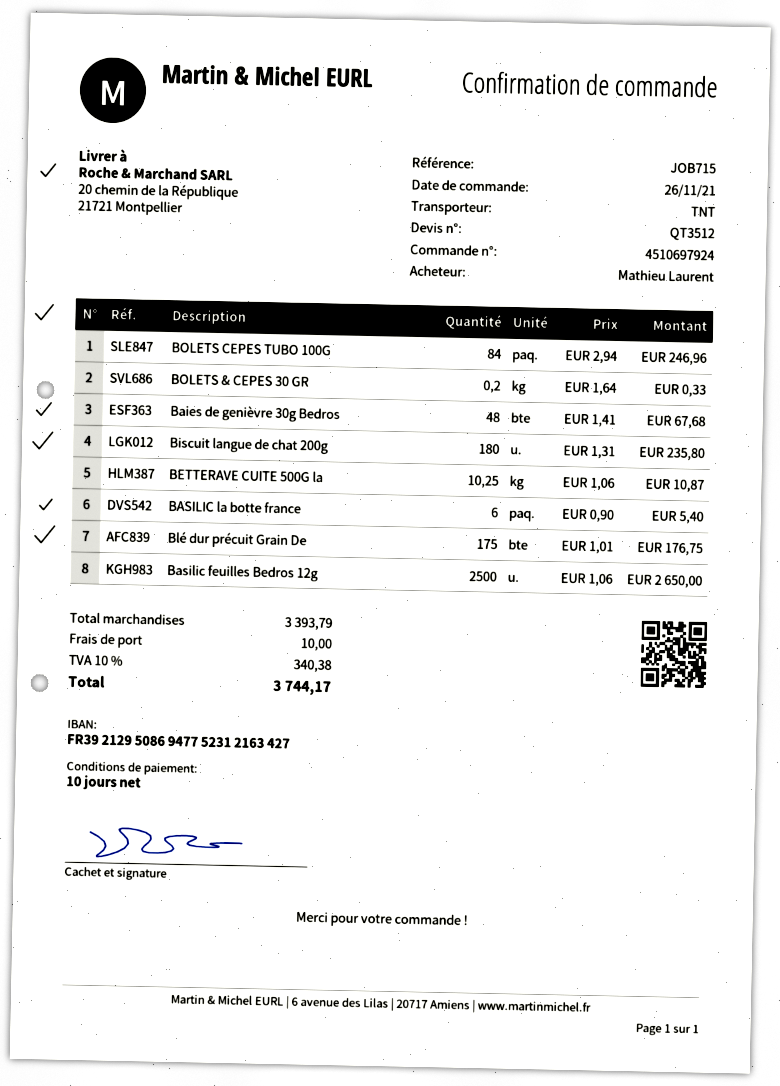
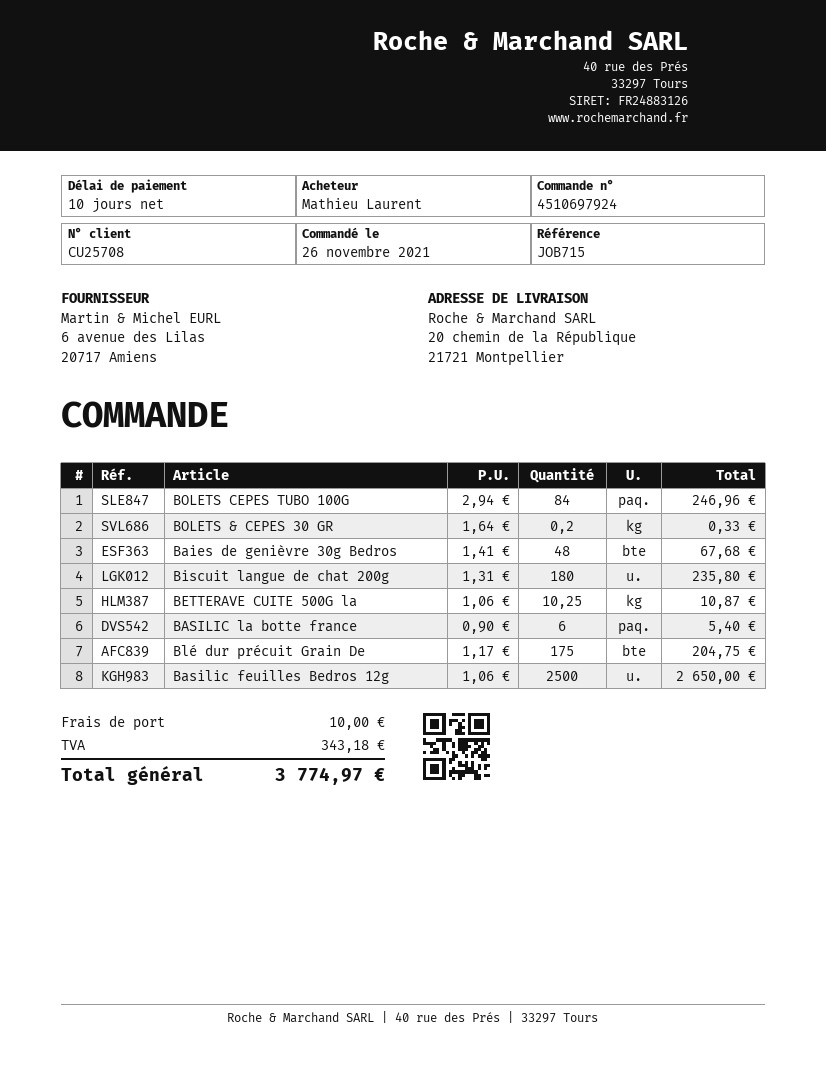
Blé dur précuit Grain De: 175 x 1.01 = 176.75 -> 175 x 1.17 = 204.75
tax: 340.38 -> 343.18
total: 3744.17 -> 3774.97

